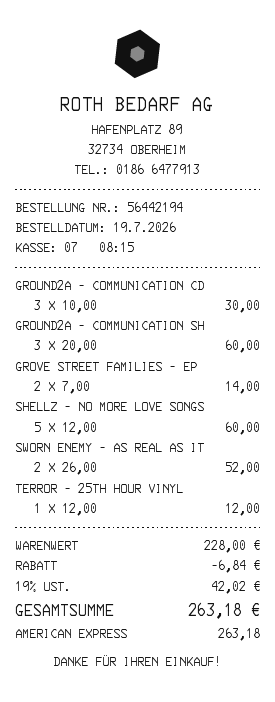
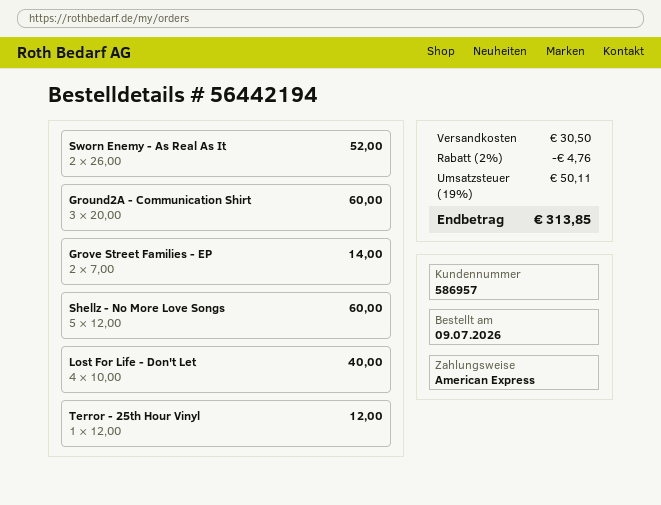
order date: 2026-07-19 -> 2026-07-09
GROUND2A - COMMUNICATION CD: 3 x 10.00 = 30.00 -> none
Lost For Life - Don't Let: none -> 4 x 10.00 = 40.00
discount: 6.84 -> 4.76
shipping: none -> 30.50
tax: 19% = 42.02 -> 19% = 50.11
total: 263.18 -> 313.85

